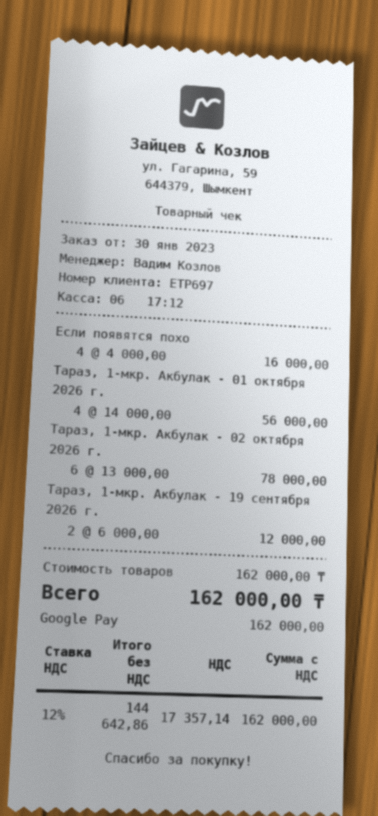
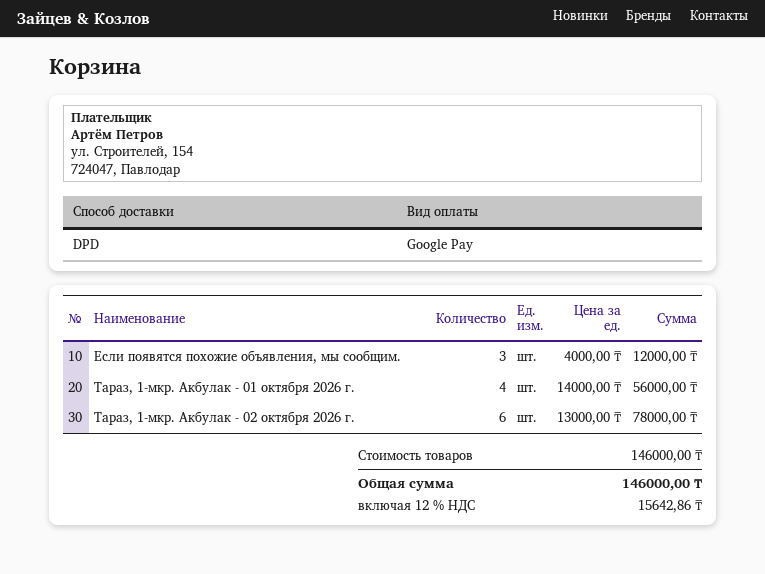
Если появятся похо: 4 x 4000.00 = 16000.00 -> 3 x 4000.00 = 12000.00
Тараз, 1-мкр. Акбулак - 19 сентября 2026 г.: 2 x 6000.00 = 12000.00 -> none
subtotal: 162000.00 -> 146000.00
tax: 12% = 17357.14 -> 12% = 15642.86
total: 162000.00 -> 146000.00

